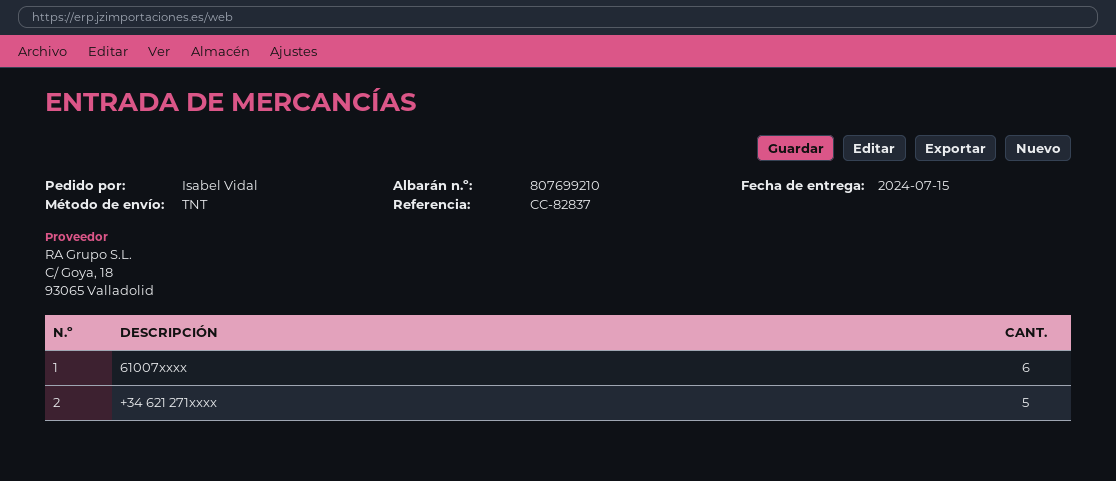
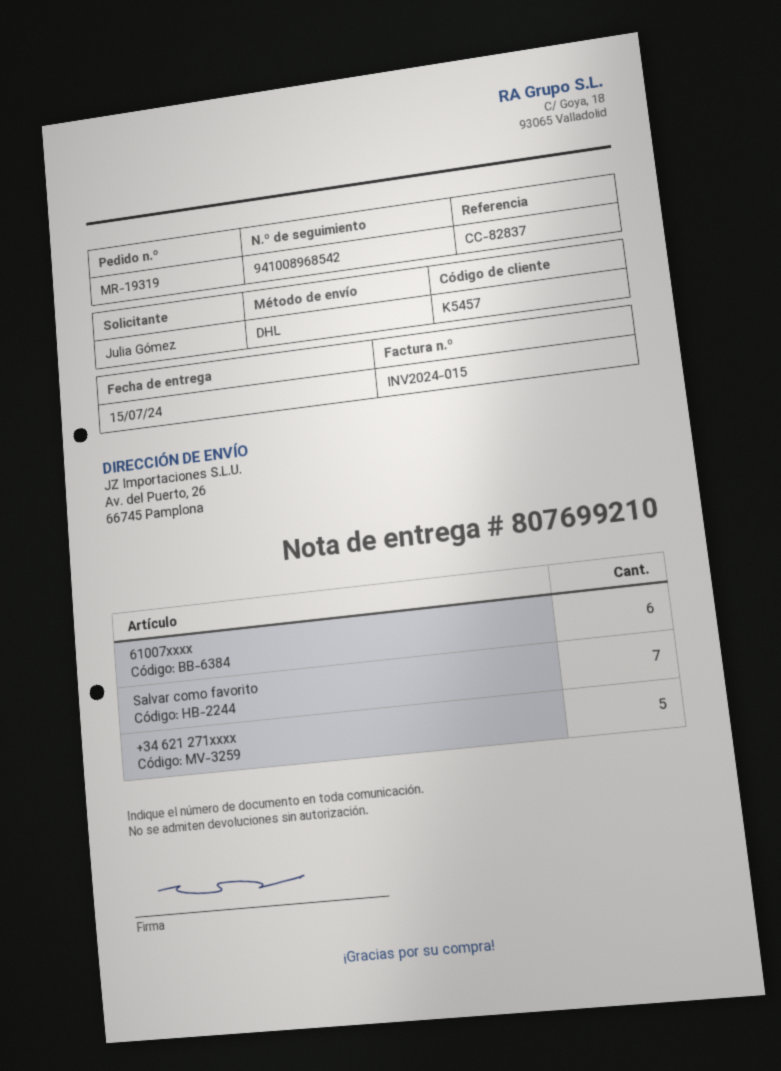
ordered by: Isabel Vidal -> Julia Gómez
shipping method: TNT -> DHL
Salvar como favorito: none -> 7

